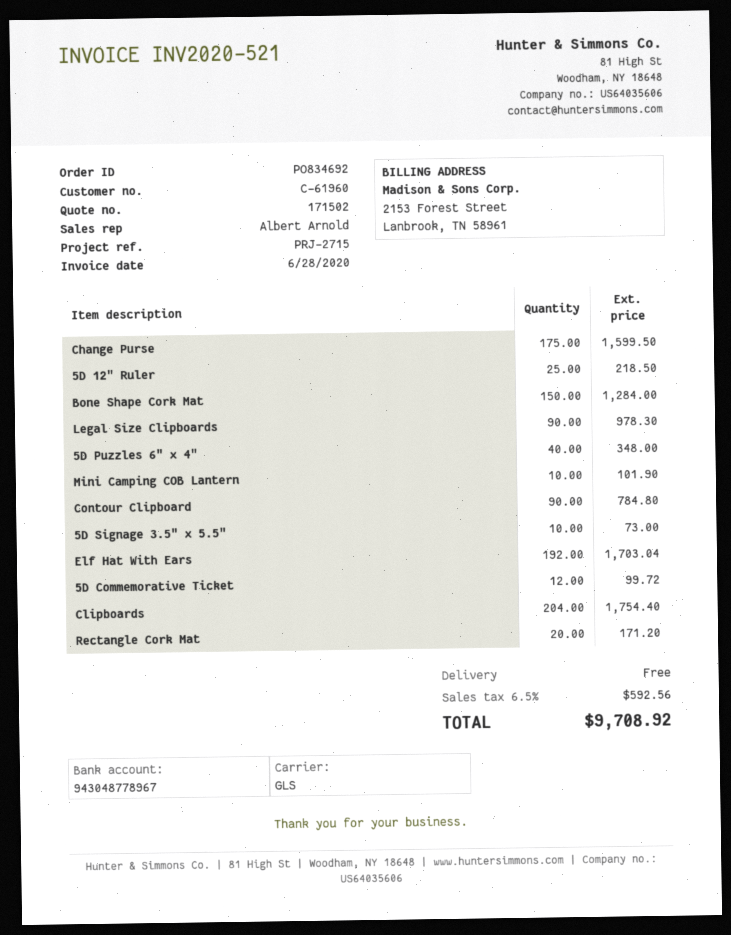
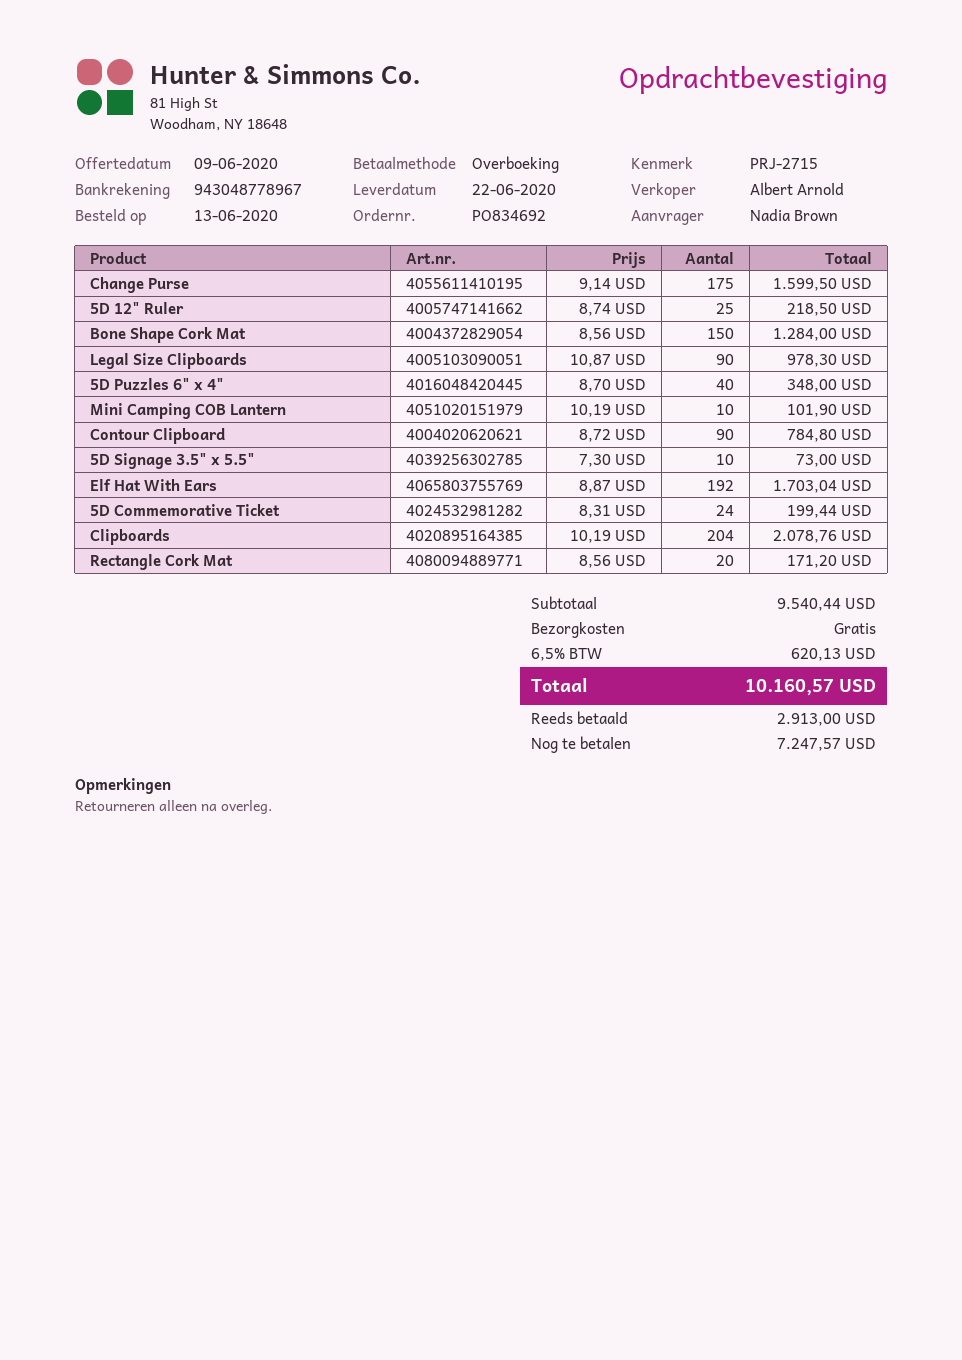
5D Commemorative Ticket: 12 for 99.72 -> 24 for 199.44
Clipboards: 204 for 1754.40 -> 204 for 2078.76
tax: 6.5% = 592.56 -> 6.5% = 620.13
total: 9708.92 -> 10160.57

